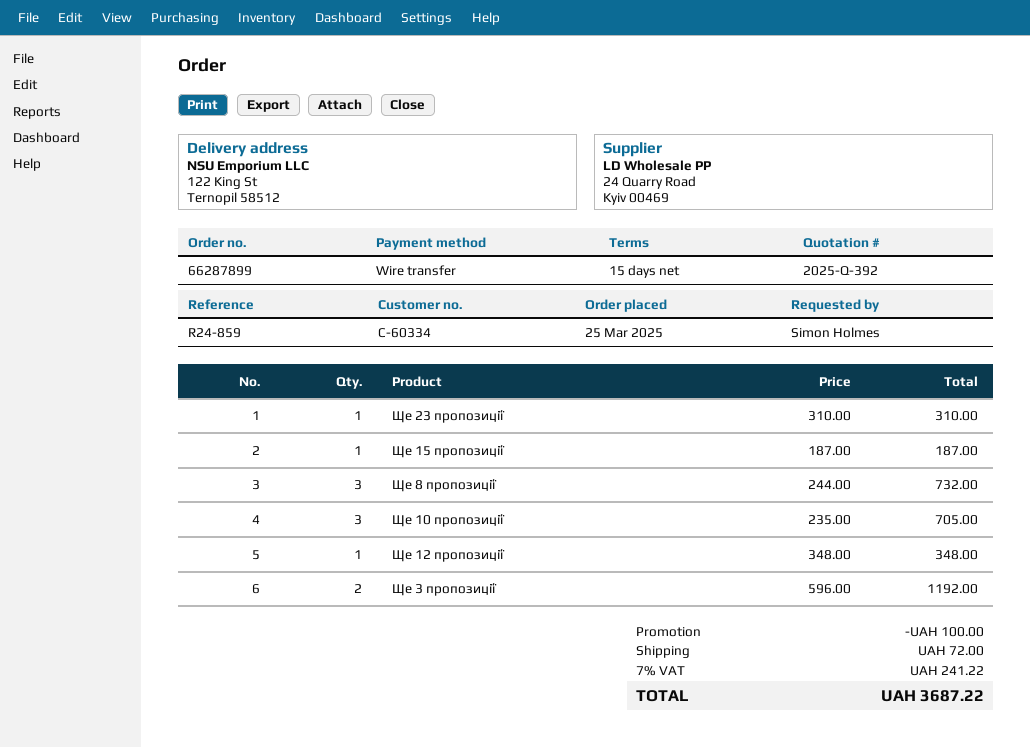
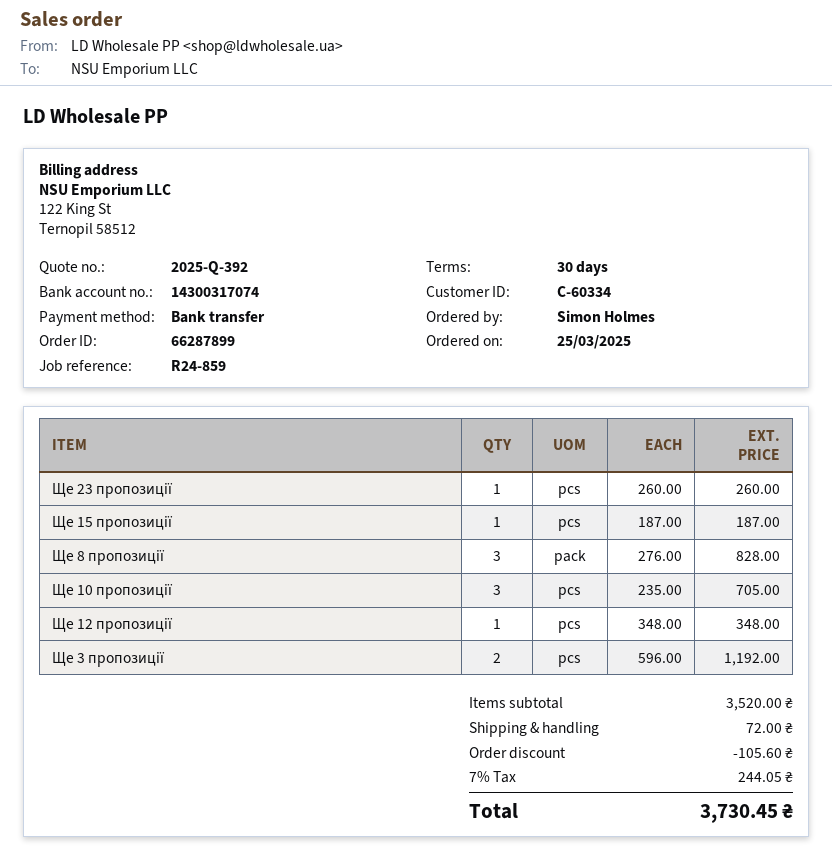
payment terms: 15 days -> 30 days
Ще 23 пропозиції: 1 x 310.00 = 310.00 -> 1 x 260.00 = 260.00
Ще 8 пропозиції: 3 x 244.00 = 732.00 -> 3 x 276.00 = 828.00
discount: 100.00 -> 105.60
tax: 7% = 241.22 -> 7% = 244.05
total: 3687.22 -> 3730.45

